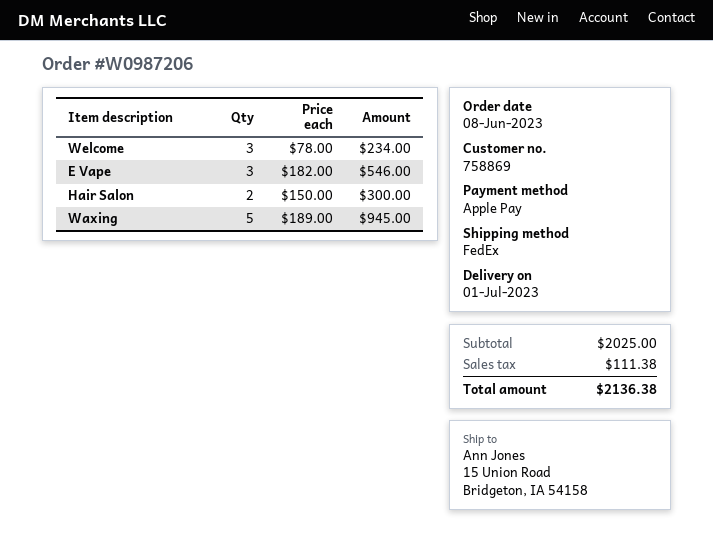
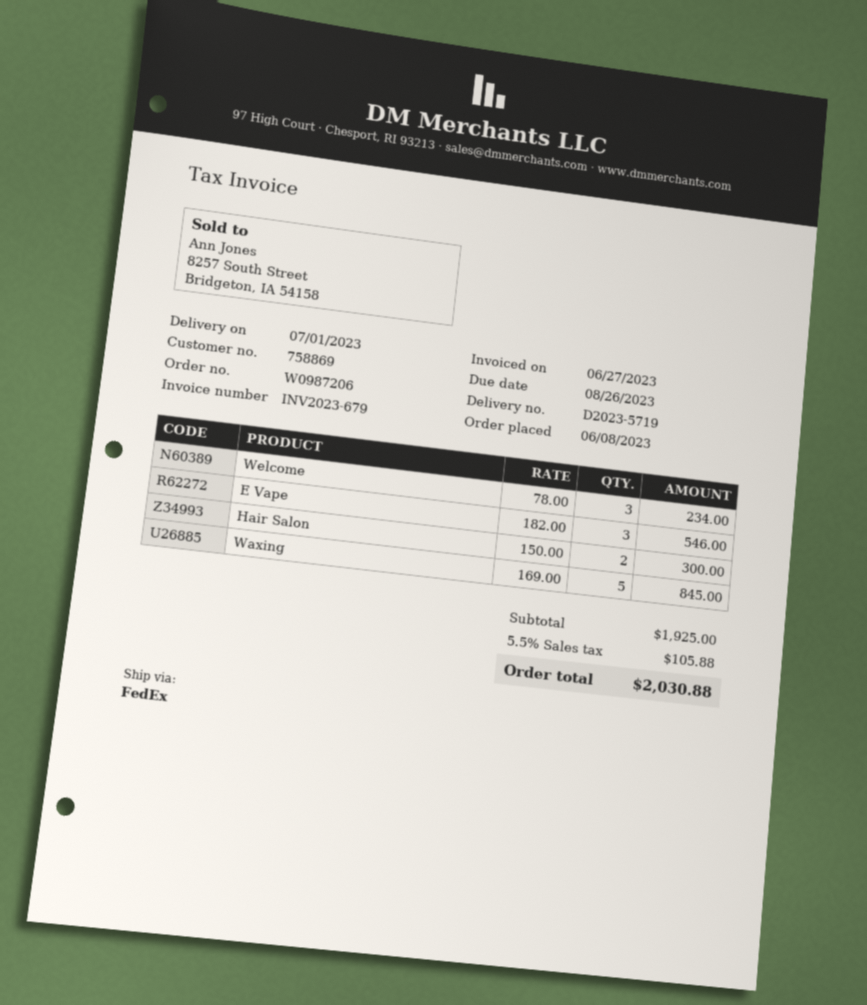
Waxing: 5 x 189.00 = 945.00 -> 5 x 169.00 = 845.00
subtotal: 2025.00 -> 1925.00
tax: 111.38 -> 105.88
total: 2136.38 -> 2030.88

